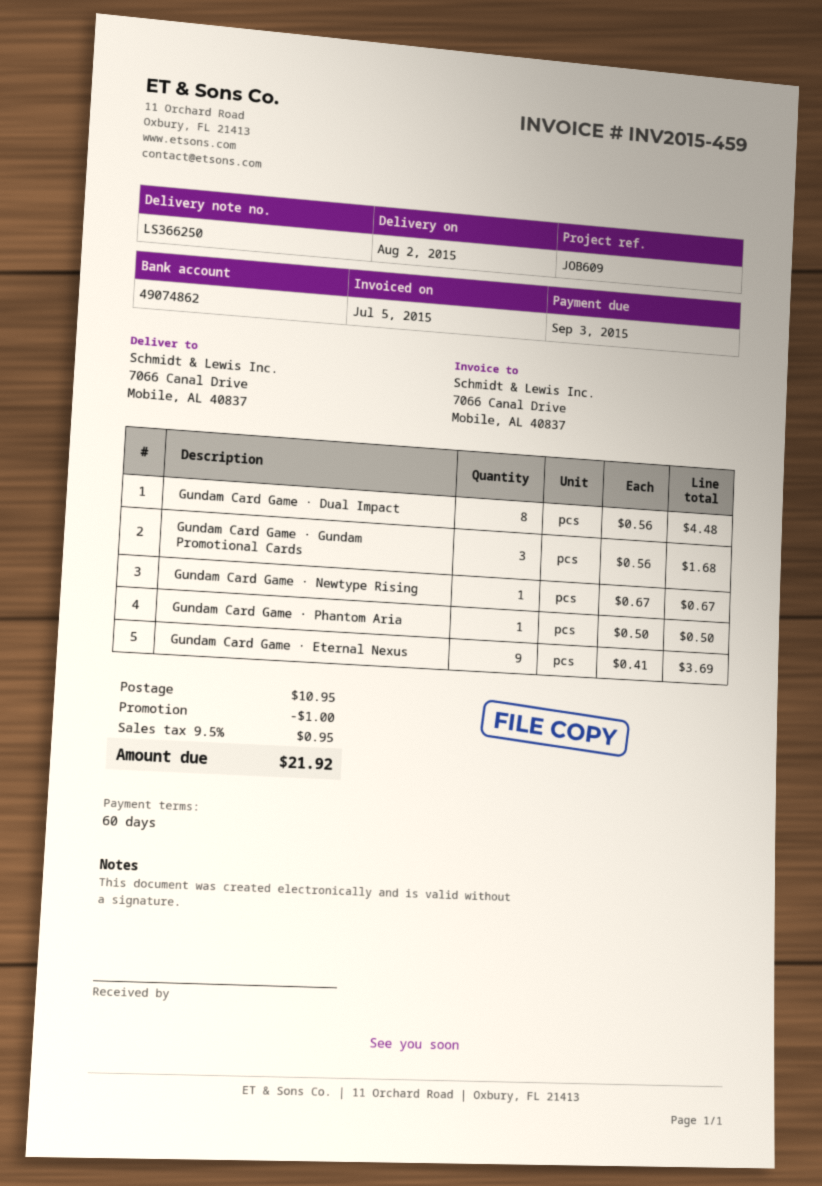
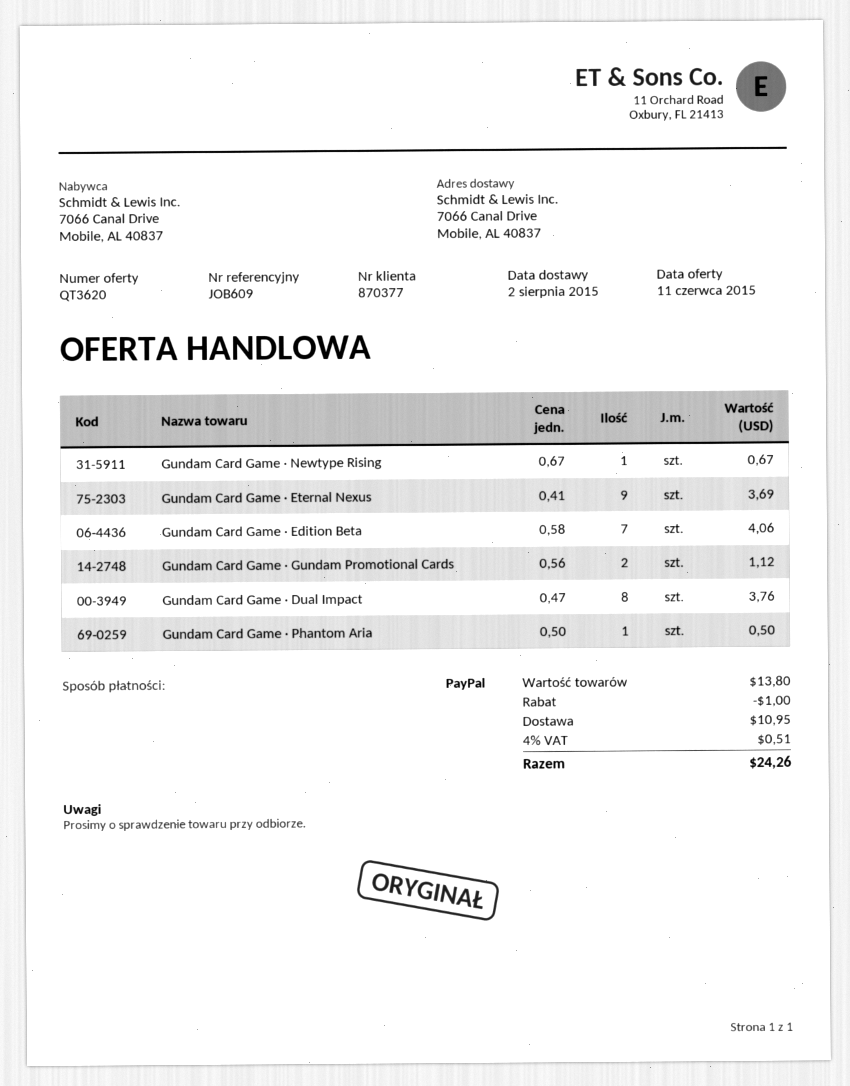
Gundam Card Game · Dual Impact: 8 x 0.56 = 4.48 -> 8 x 0.47 = 3.76
Gundam Card Game · Gundam Promotional Cards: 3 x 0.56 = 1.68 -> 2 x 0.56 = 1.12
Gundam Card Game · Edition Beta: none -> 7 x 0.58 = 4.06
tax: 9.5% = 0.95 -> 4% = 0.51
total: 21.92 -> 24.26

